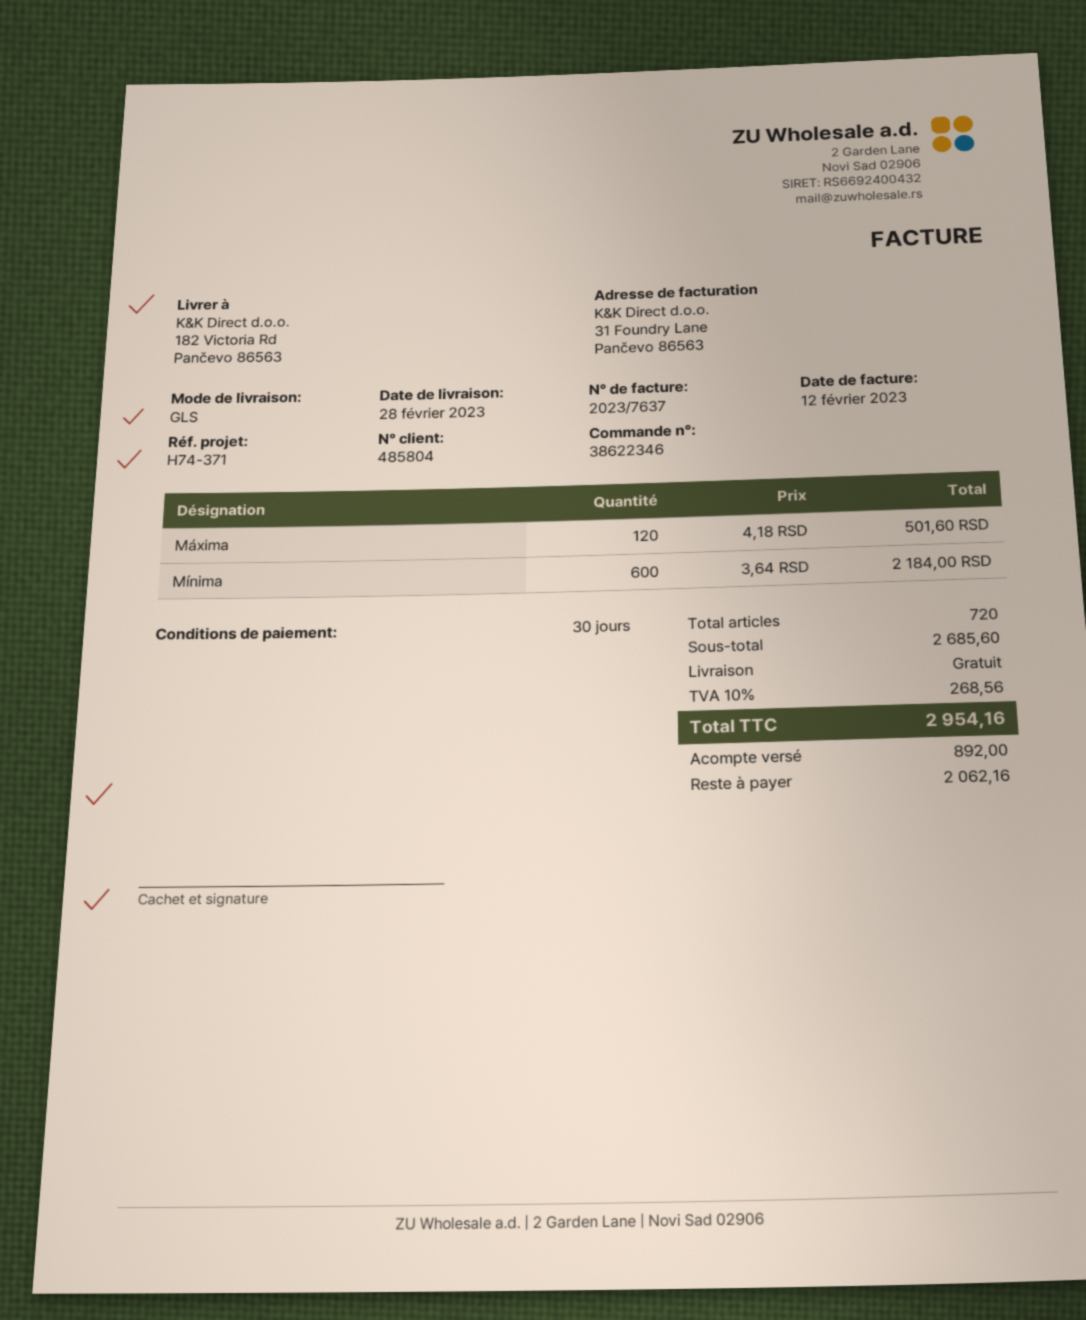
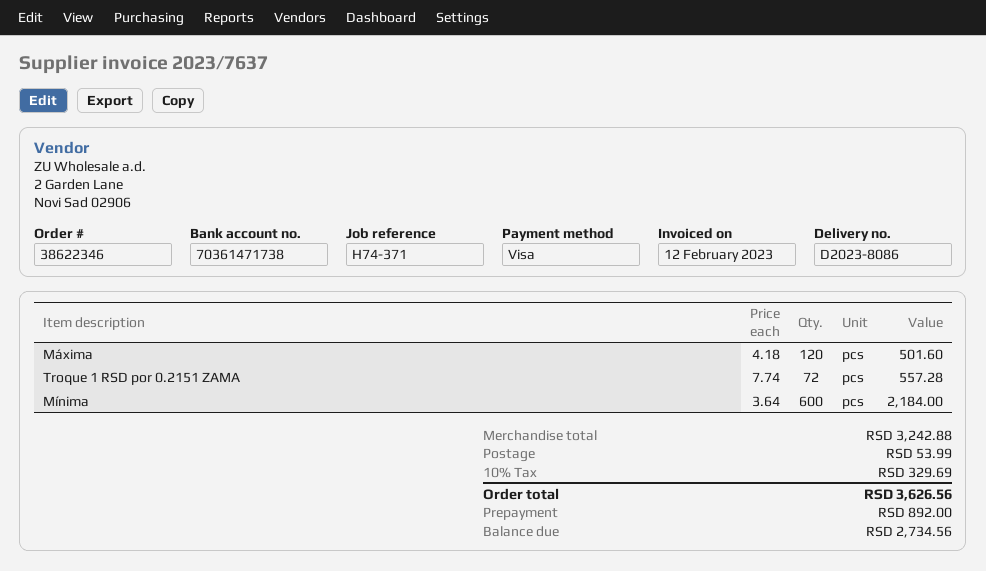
Troque 1 RSD por 0.2151 ZAMA: none -> 72 x 7.74 = 557.28
subtotal: 2685.60 -> 3242.88
shipping: 0.00 -> 53.99
tax: 10% = 268.56 -> 10% = 329.69
total: 2954.16 -> 3626.56
balance: 2062.16 -> 2734.56

